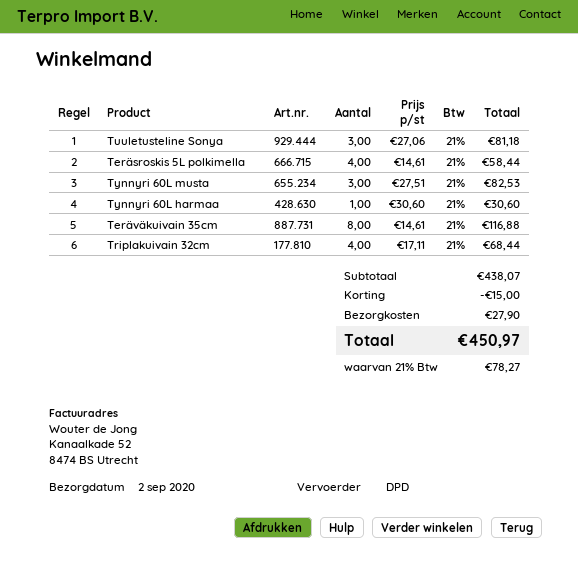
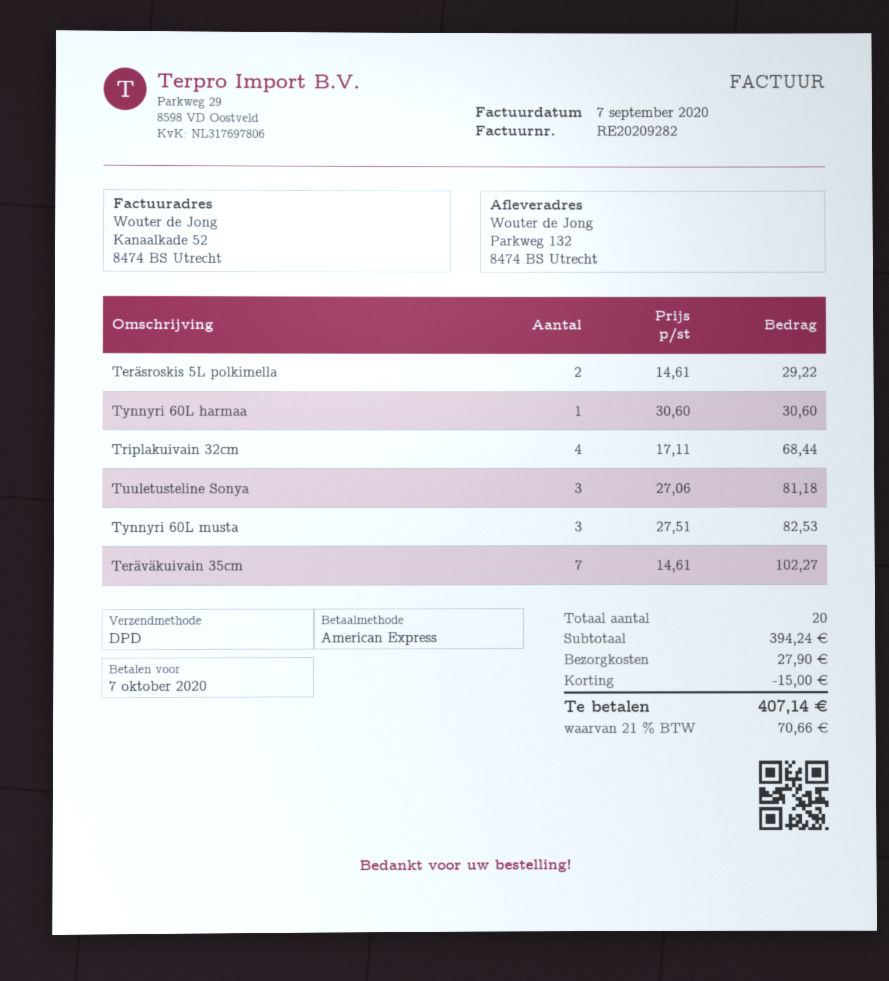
Teräsroskis 5L polkimella: 4 x 14.61 = 58.44 -> 2 x 14.61 = 29.22
Teräväkuivain 35cm: 8 x 14.61 = 116.88 -> 7 x 14.61 = 102.27
subtotal: 438.07 -> 394.24
tax: 21% = 78.27 -> 21% = 70.66
total: 450.97 -> 407.14

